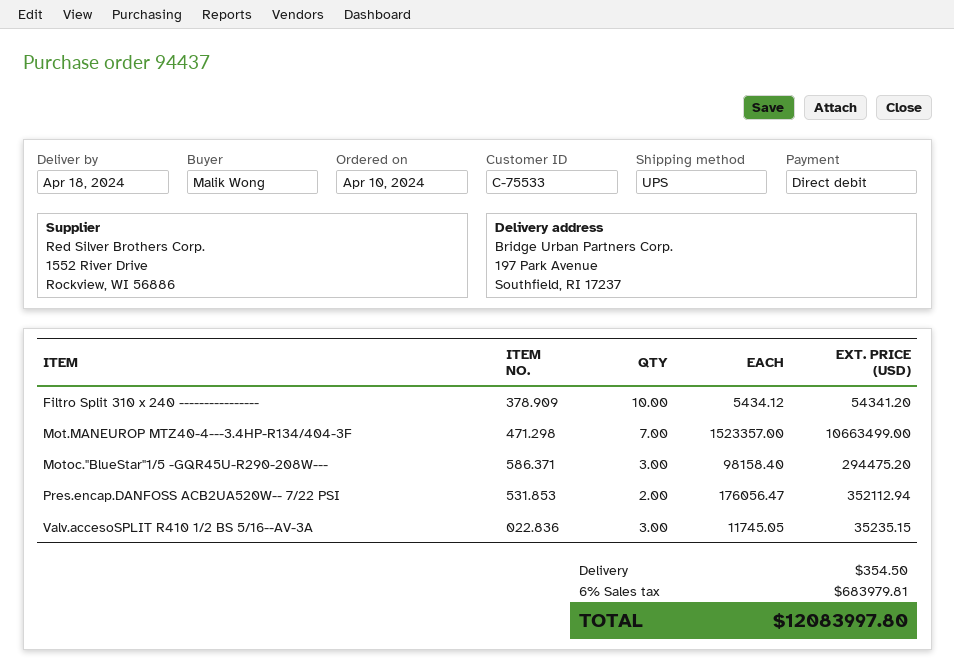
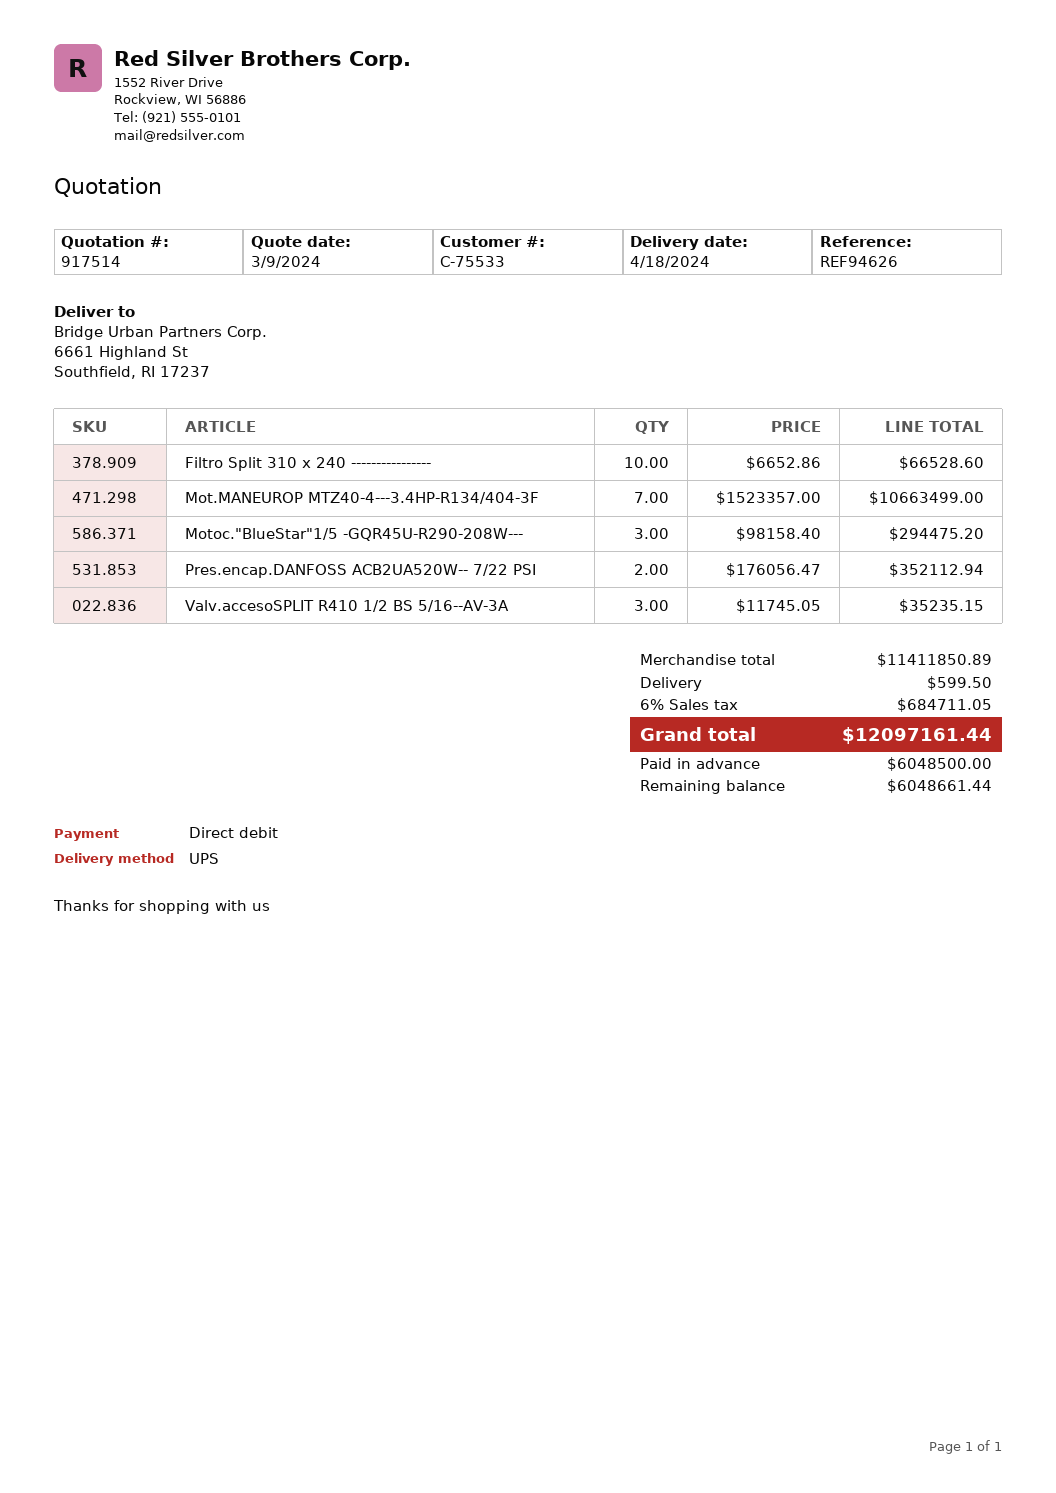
ship to: 197 Park Avenue, Southfield, RI 17237 -> 6661 Highland St, Southfield, RI 17237
Filtro Split 310 x 240 ----------------: 10 x 5434.12 = 54341.20 -> 10 x 6652.86 = 66528.60
shipping: 354.50 -> 599.50
tax: 6% = 683979.81 -> 6% = 684711.05
total: 12083997.80 -> 12097161.44

